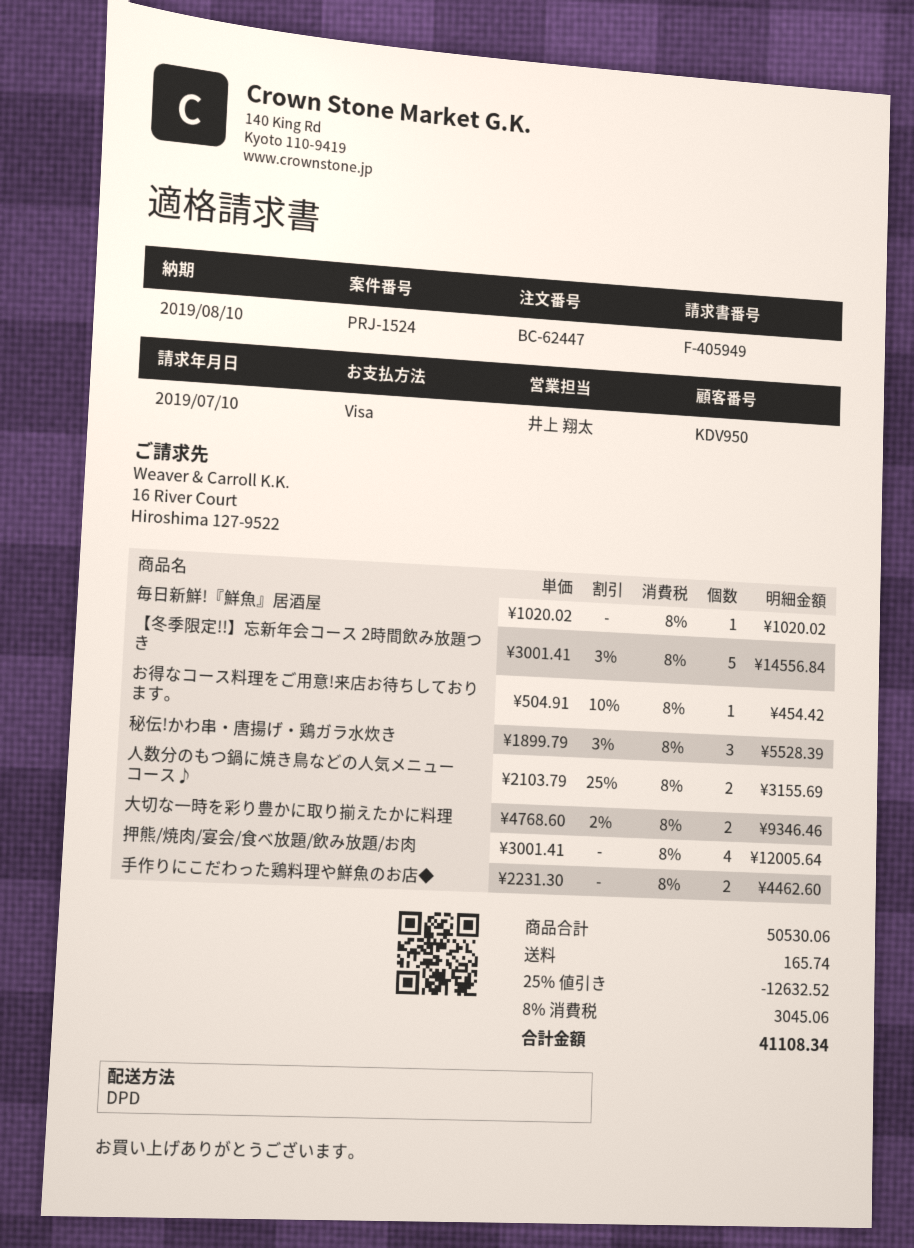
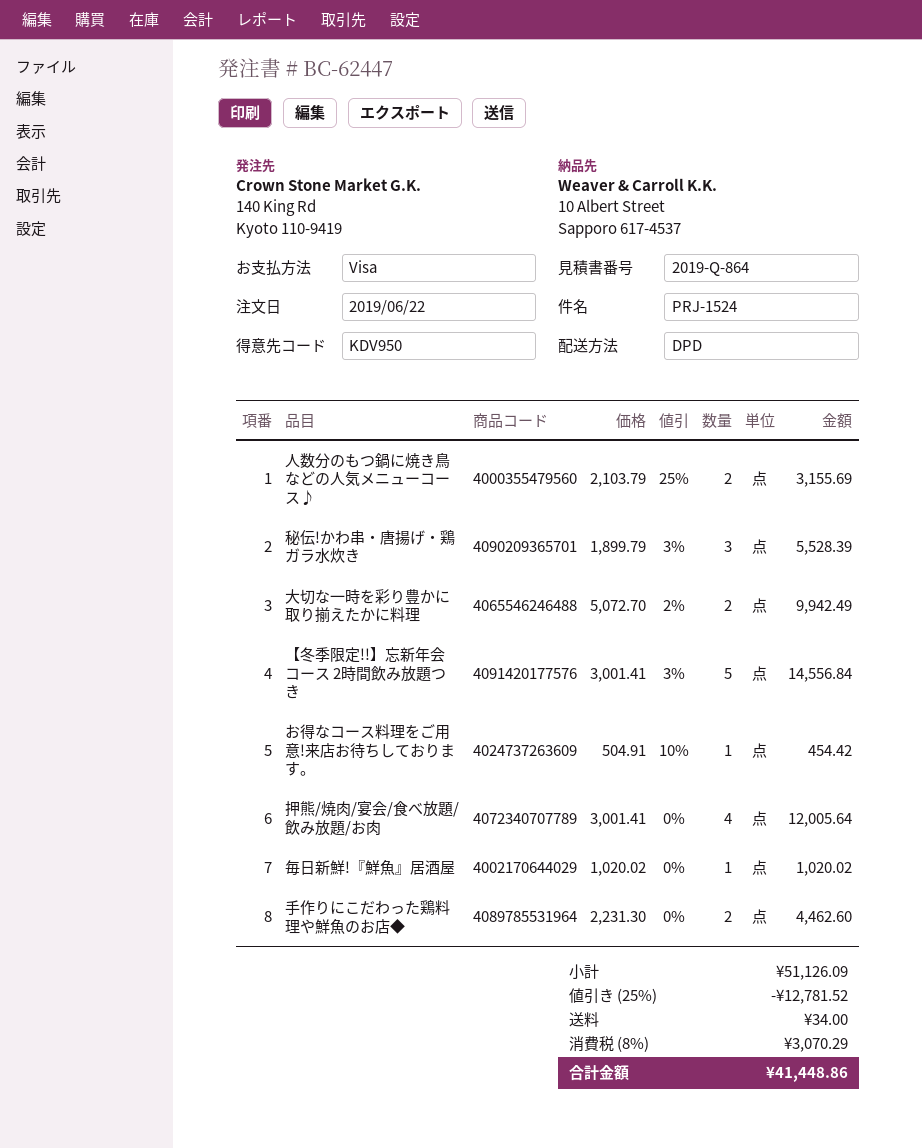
大切な一時を彩り豊かに取り揃えたかに料理: 2 x 4768.60 - 2% = 9346.46 -> 2 x 5072.70 - 2% = 9942.49
subtotal: 50530.06 -> 51126.09
discount: 25% = 12632.52 -> 25% = 12781.52
shipping: 165.74 -> 34.00
tax: 8% = 3045.06 -> 8% = 3070.29
total: 41108.34 -> 41448.86

